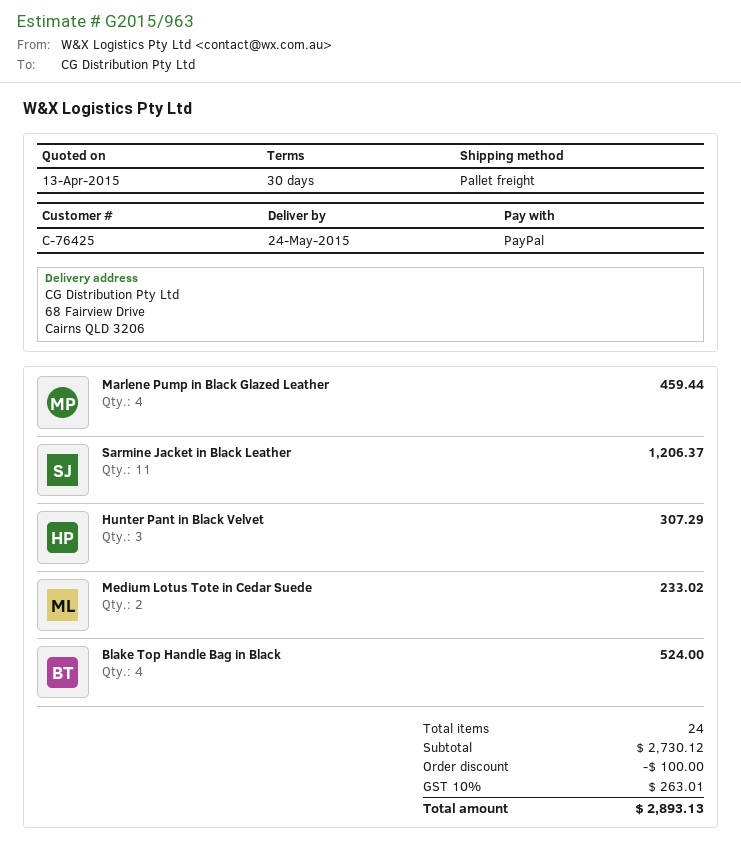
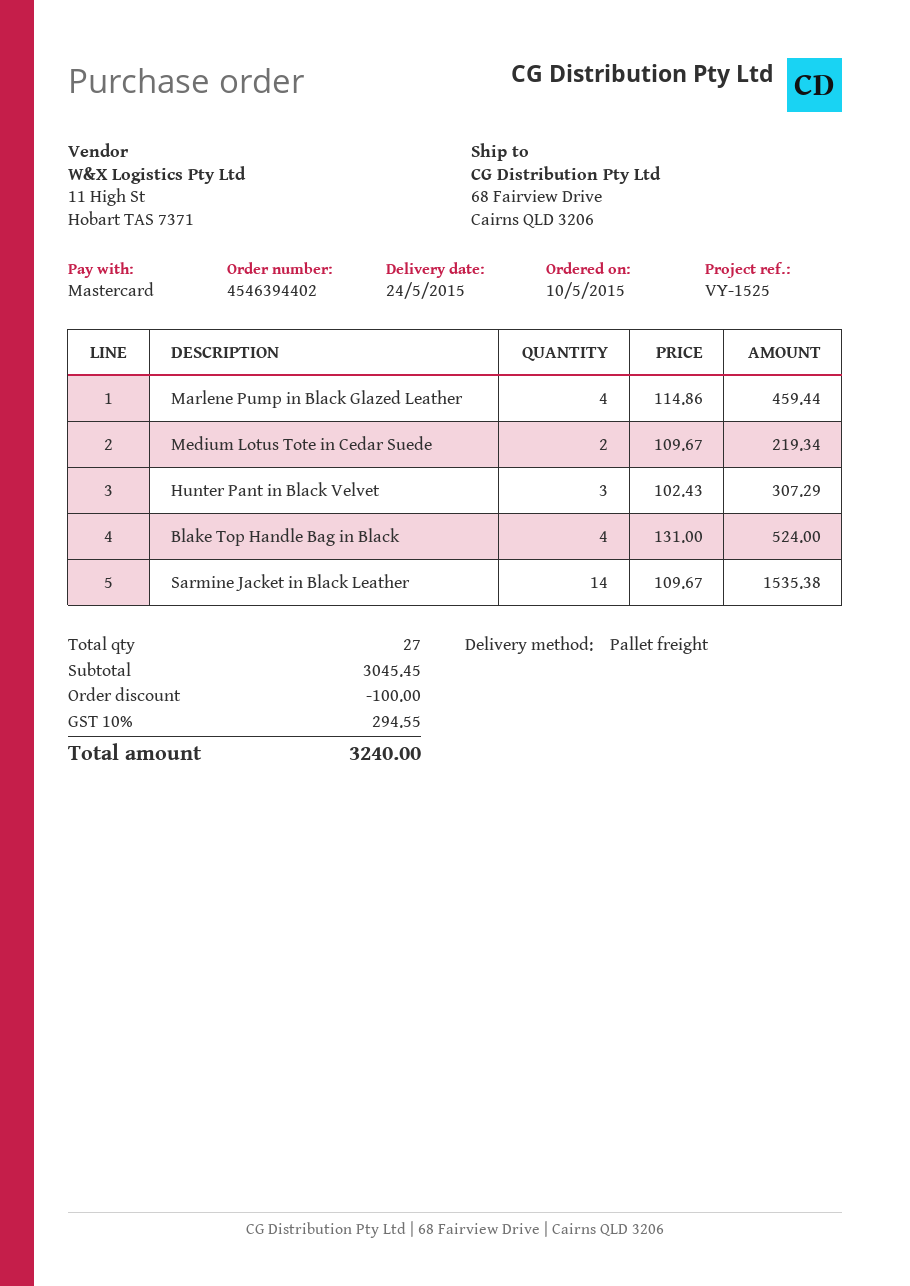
payment method: PayPal -> Mastercard
Sarmine Jacket in Black Leather: 11 for 1206.37 -> 14 for 1535.38
Medium Lotus Tote in Cedar Suede: 2 for 233.02 -> 2 for 219.34
total quantity: 24 -> 27
subtotal: 2730.12 -> 3045.45
tax: 10% = 263.01 -> 10% = 294.55
total: 2893.13 -> 3240.00

